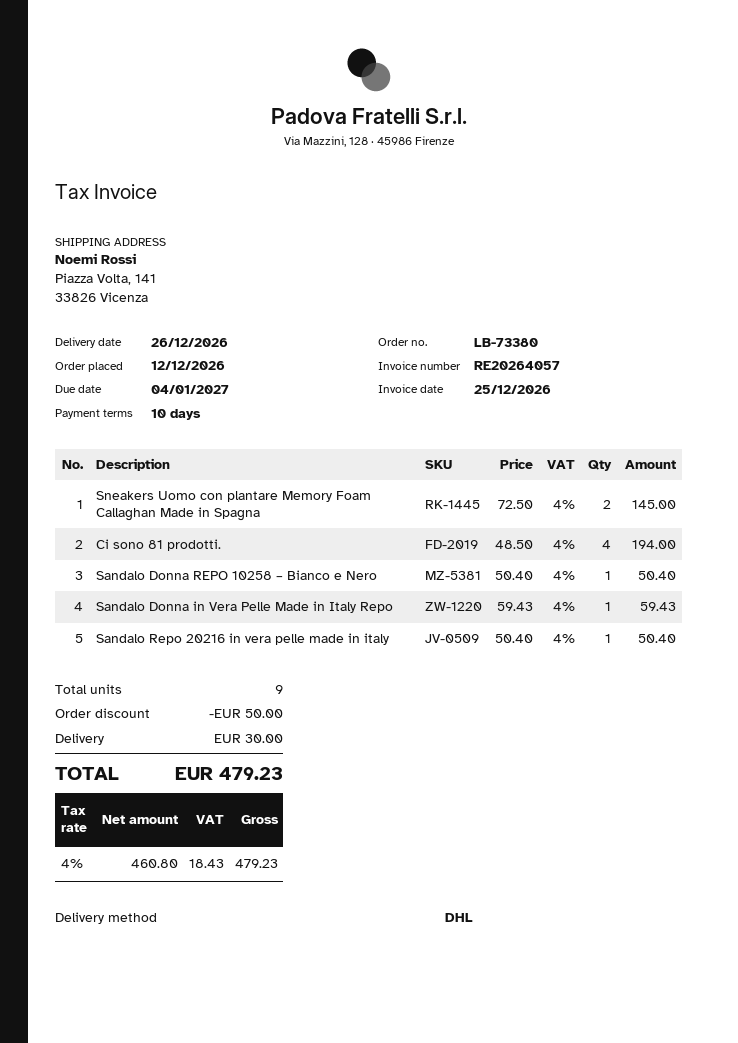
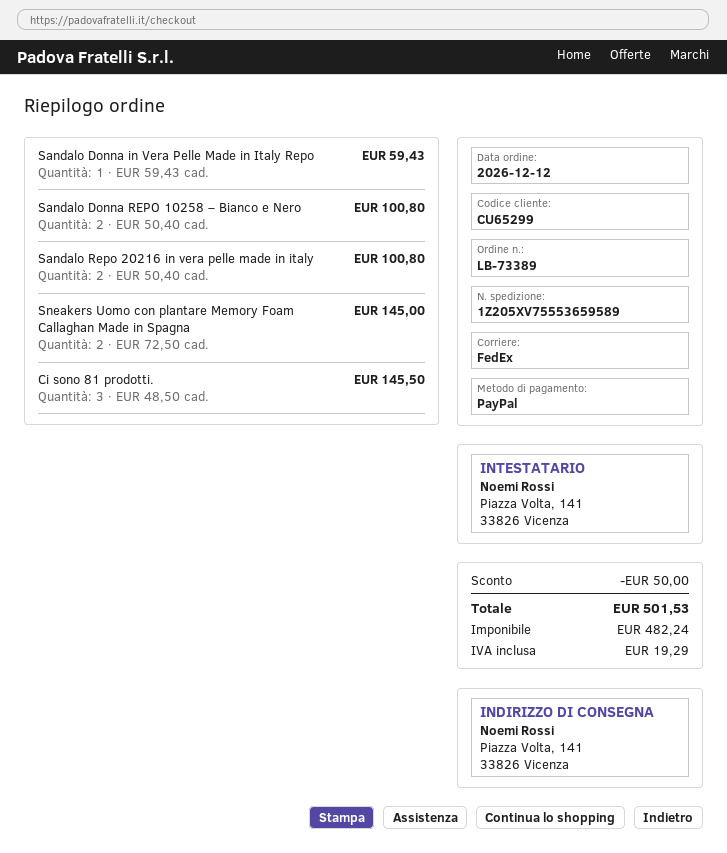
order number: LB-73380 -> LB-73389
shipping method: DHL -> FedEx
Ci sono 81 prodotti.: 4 x 48.50 = 194.00 -> 3 x 48.50 = 145.50
Sandalo Donna REPO 10258 – Bianco e Nero: 1 x 50.40 = 50.40 -> 2 x 50.40 = 100.80
Sandalo Repo 20216 in vera pelle made in italy: 1 x 50.40 = 50.40 -> 2 x 50.40 = 100.80
shipping: 30.00 -> none
net: 460.80 -> 482.24
tax: 18.43 -> 19.29
total: 479.23 -> 501.53

